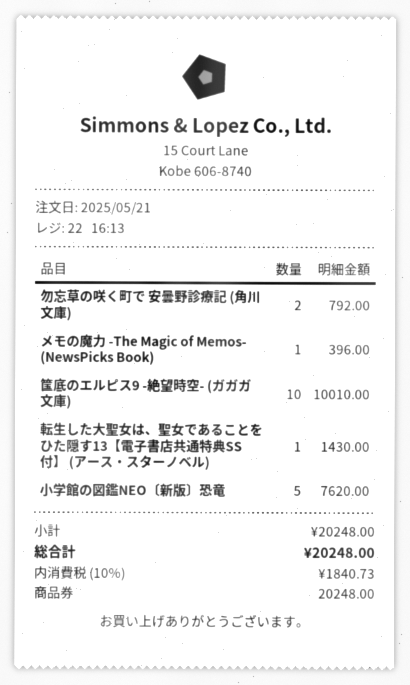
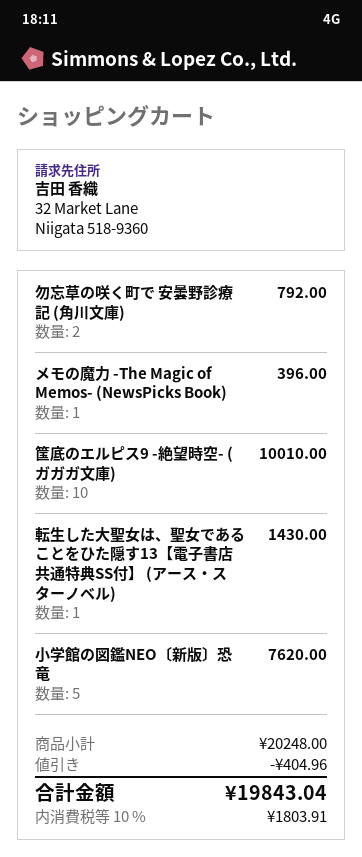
discount: none -> 404.96
tax: 10% = 1840.73 -> 10% = 1803.91
total: 20248.00 -> 19843.04

